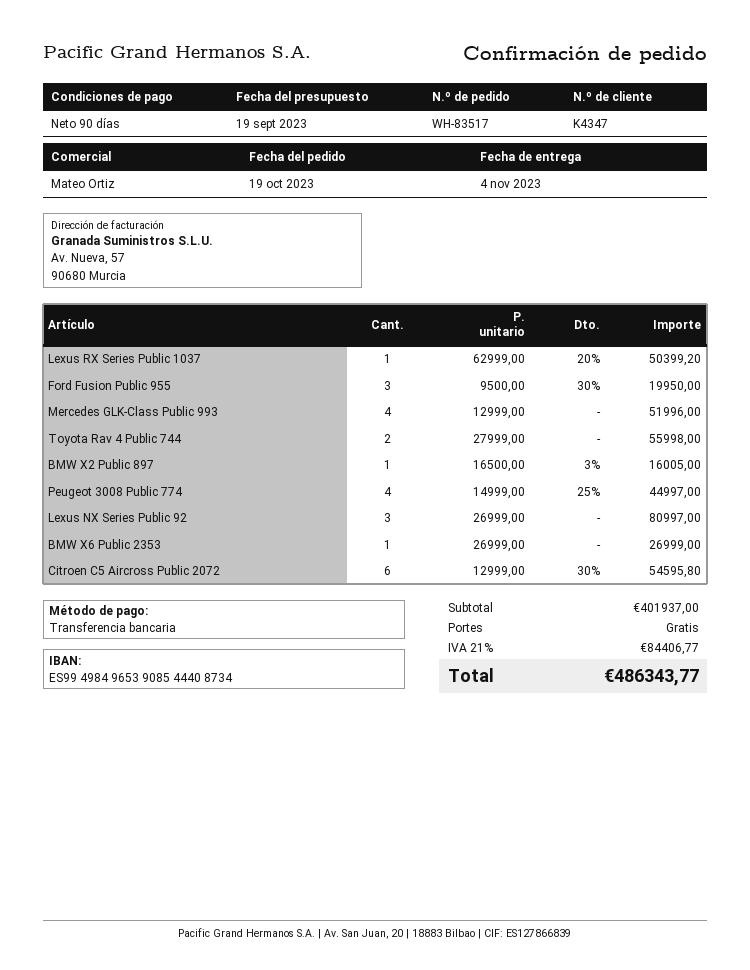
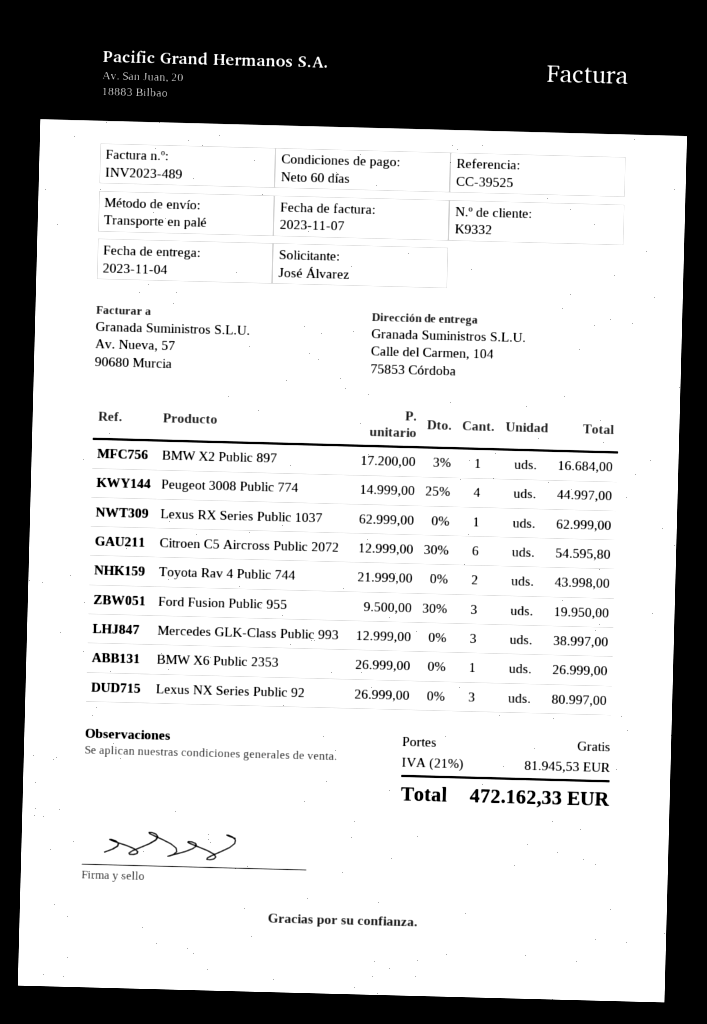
payment terms: 90 days -> 60 days
customer number: K4347 -> K9332
Lexus RX Series Public 1037: 1 x 62999.00 - 20% = 50399.20 -> 1 x 62999.00 = 62999.00
Mercedes GLK-Class Public 993: 4 x 12999.00 = 51996.00 -> 3 x 12999.00 = 38997.00
Toyota Rav 4 Public 744: 2 x 27999.00 = 55998.00 -> 2 x 21999.00 = 43998.00
BMW X2 Public 897: 1 x 16500.00 - 3% = 16005.00 -> 1 x 17200.00 - 3% = 16684.00
tax: 21% = 84406.77 -> 21% = 81945.53
total: 486343.77 -> 472162.33

